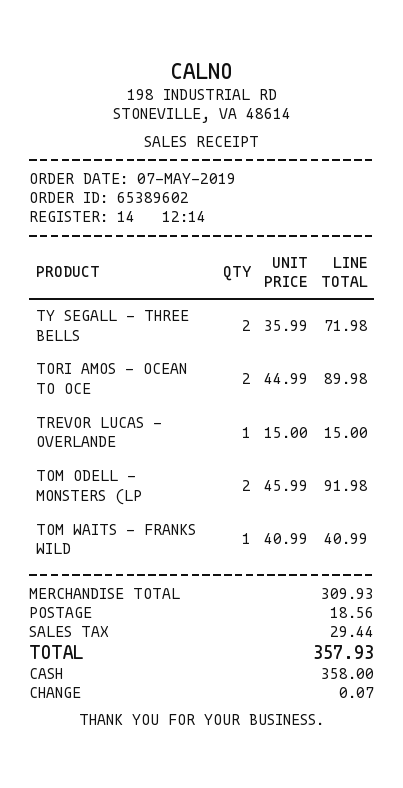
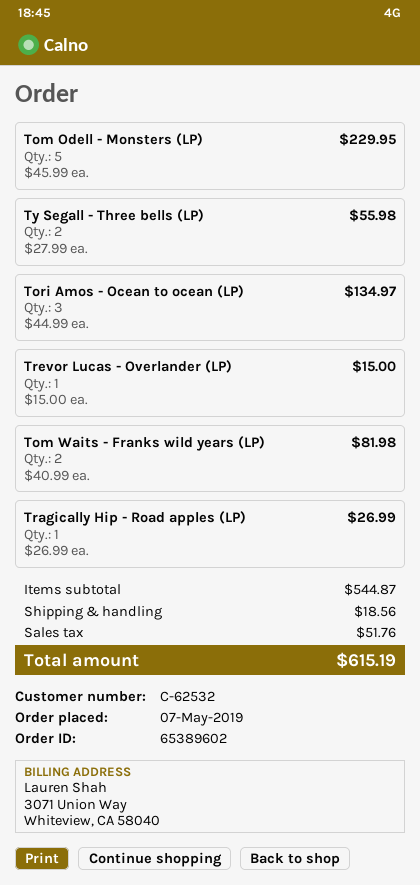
TY SEGALL - THREE BELLS: 2 x 35.99 = 71.98 -> 2 x 27.99 = 55.98
TORI AMOS - OCEAN TO OCE: 2 x 44.99 = 89.98 -> 3 x 44.99 = 134.97
TOM ODELL - MONSTERS (LP: 2 x 45.99 = 91.98 -> 5 x 45.99 = 229.95
TOM WAITS - FRANKS WILD: 1 x 40.99 = 40.99 -> 2 x 40.99 = 81.98
Tragically Hip - Road apples (LP): none -> 1 x 26.99 = 26.99
subtotal: 309.93 -> 544.87
tax: 29.44 -> 51.76
total: 357.93 -> 615.19

